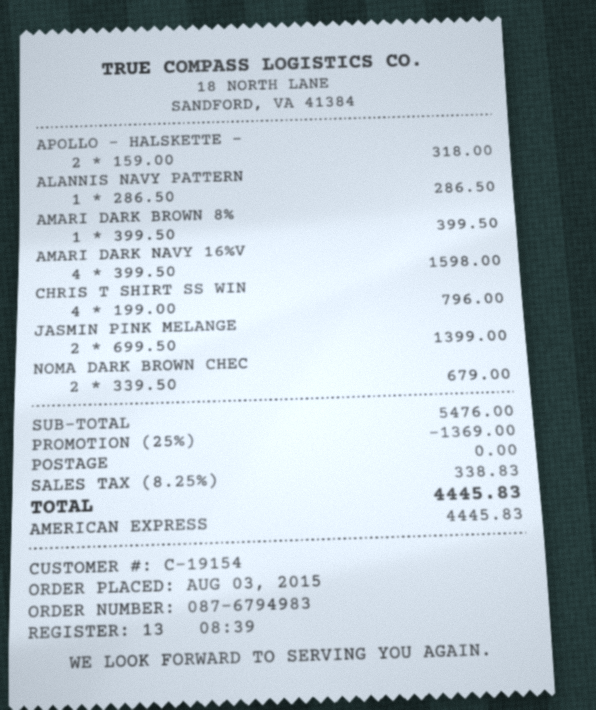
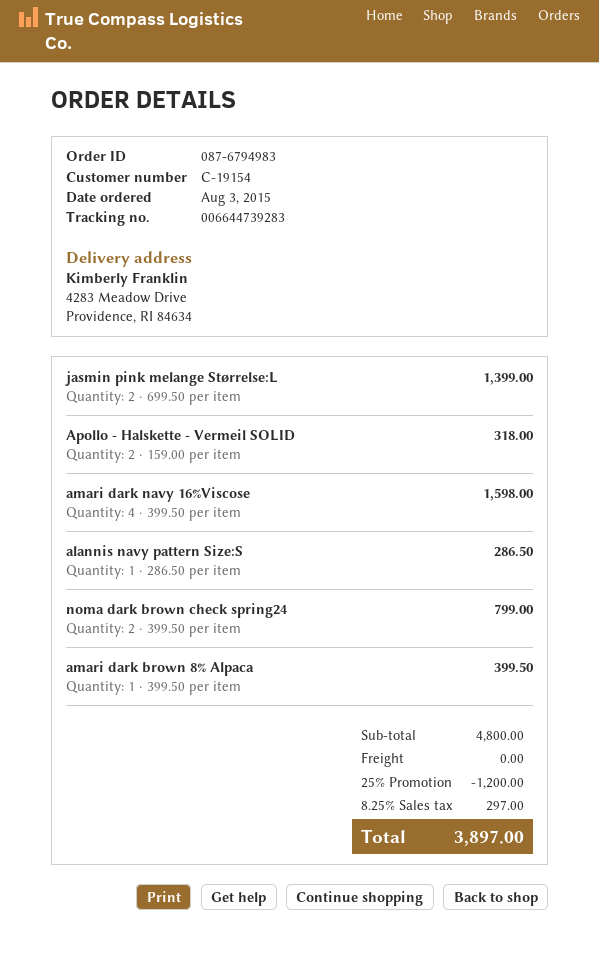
CHRIS T SHIRT SS WIN: 4 x 199.00 = 796.00 -> none
NOMA DARK BROWN CHEC: 2 x 339.50 = 679.00 -> 2 x 399.50 = 799.00
subtotal: 5476.00 -> 4800.00
discount: 25% = 1369.00 -> 25% = 1200.00
tax: 8.25% = 338.83 -> 8.25% = 297.00
total: 4445.83 -> 3897.00

